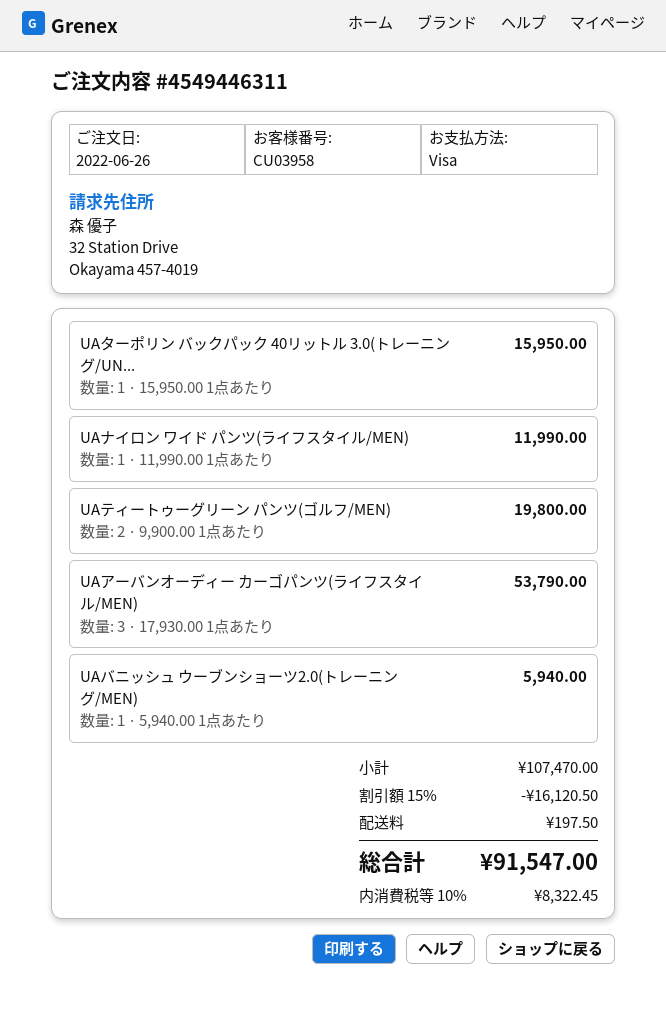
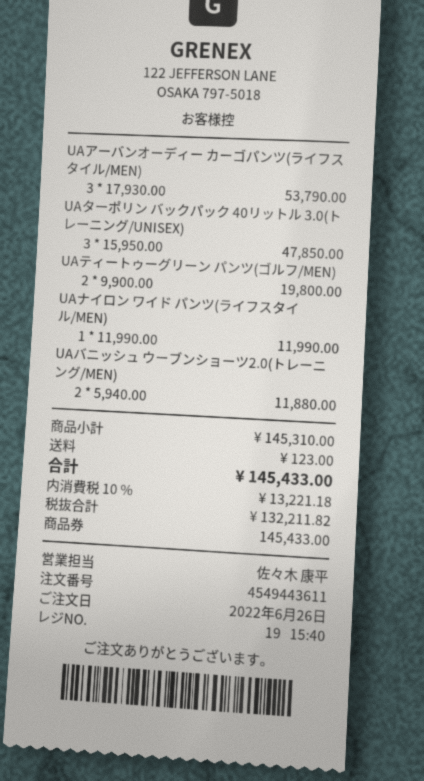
order number: 4549446311 -> 4549443611
payment method: Visa -> gift card
UAターポリン バックパック 40リットル 3.0(トレーニング/UN...: 1 x 15950.00 = 15950.00 -> 3 x 15950.00 = 47850.00
UAバニッシュ ウーブンショーツ2.0(トレーニング/MEN): 1 x 5940.00 = 5940.00 -> 2 x 5940.00 = 11880.00
subtotal: 107470.00 -> 145310.00
discount: 15% = 16120.50 -> none
shipping: 197.50 -> 123.00
tax: 10% = 8322.45 -> 10% = 13221.18
total: 91547.00 -> 145433.00

